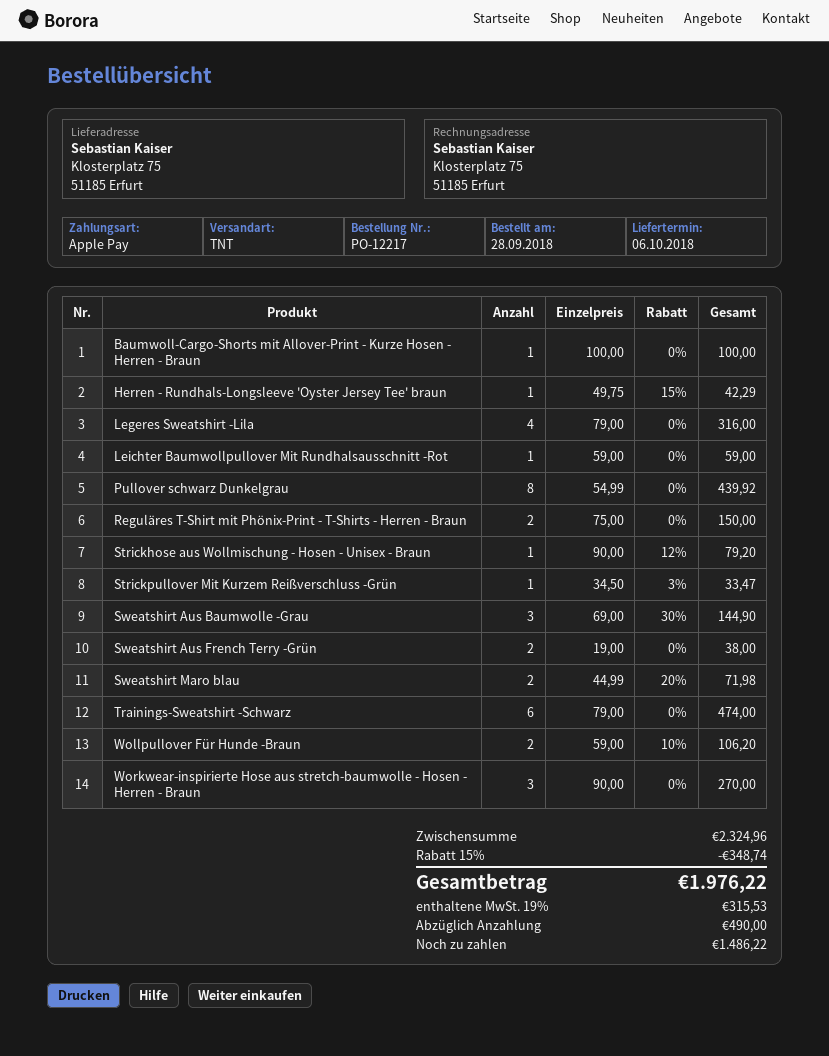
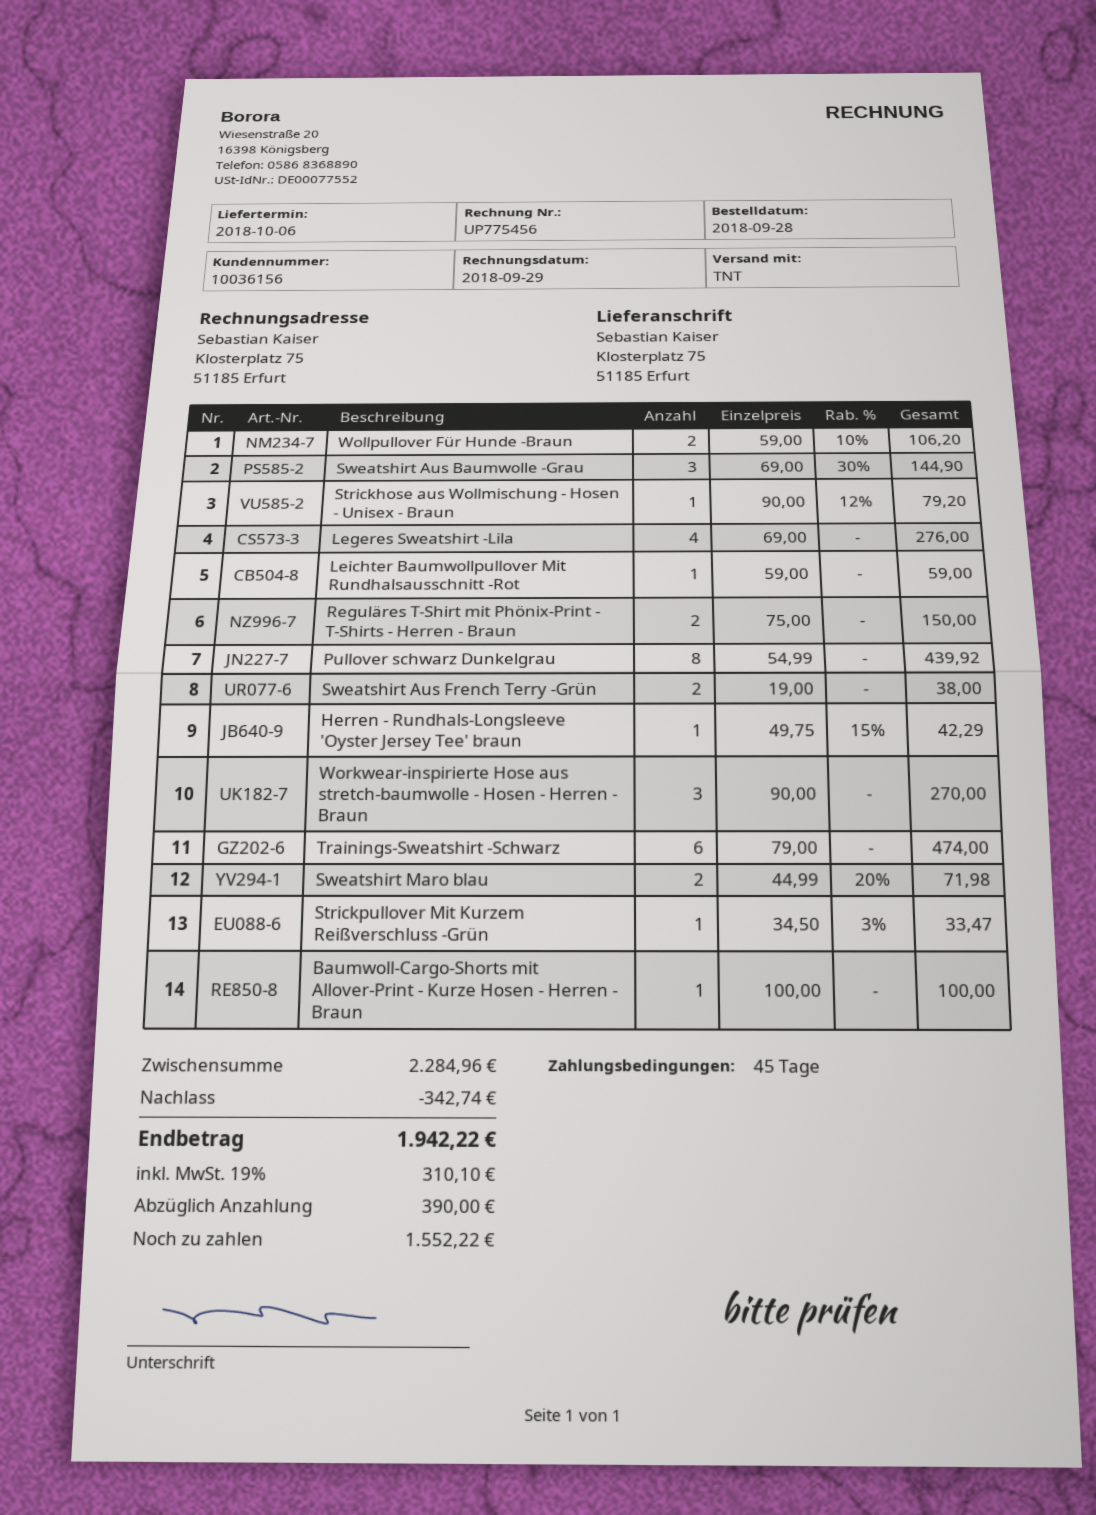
Legeres Sweatshirt -Lila: 4 x 79.00 = 316.00 -> 4 x 69.00 = 276.00
subtotal: 2324.96 -> 2284.96
discount: 348.74 -> 342.74
tax: 19% = 315.53 -> 19% = 310.10
total: 1976.22 -> 1942.22
deposit: 490.00 -> 390.00
balance: 1486.22 -> 1552.22

